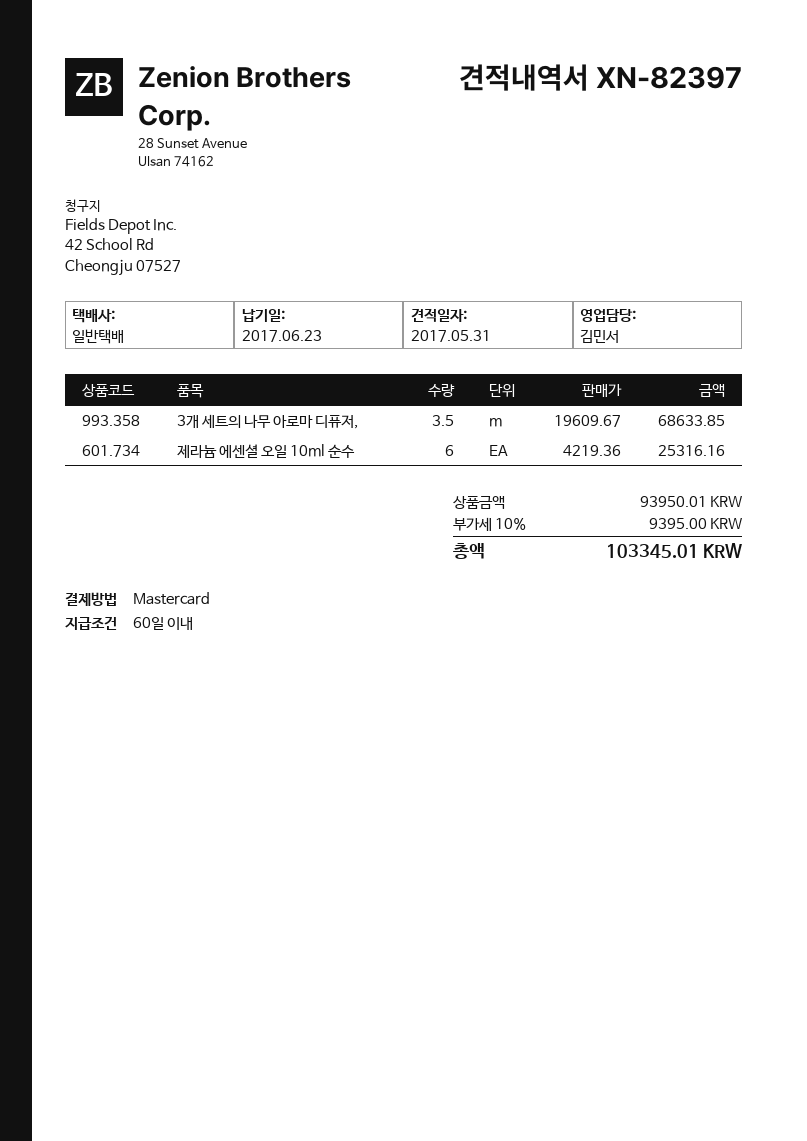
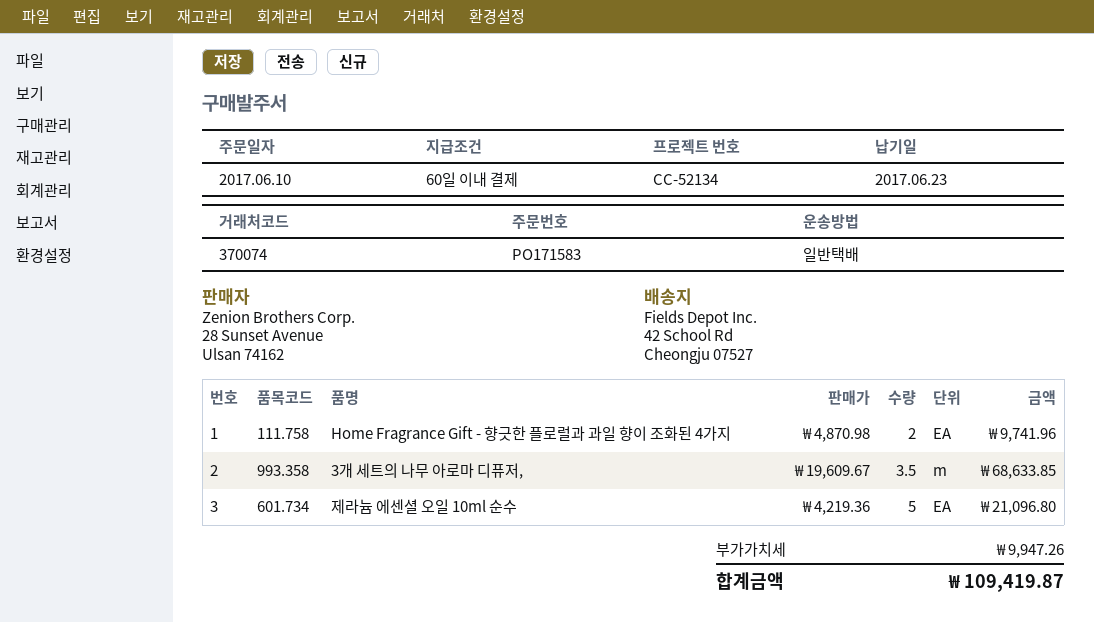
제라늄 에센셜 오일 10ml 순수: 6 x 4219.36 = 25316.16 -> 5 x 4219.36 = 21096.80
Home Fragrance Gift - 향긋한 플로럴과 과일 향이 조화된 4가지: none -> 2 x 4870.98 = 9741.96
tax: 9395.00 -> 9947.26
total: 103345.01 -> 109419.87

